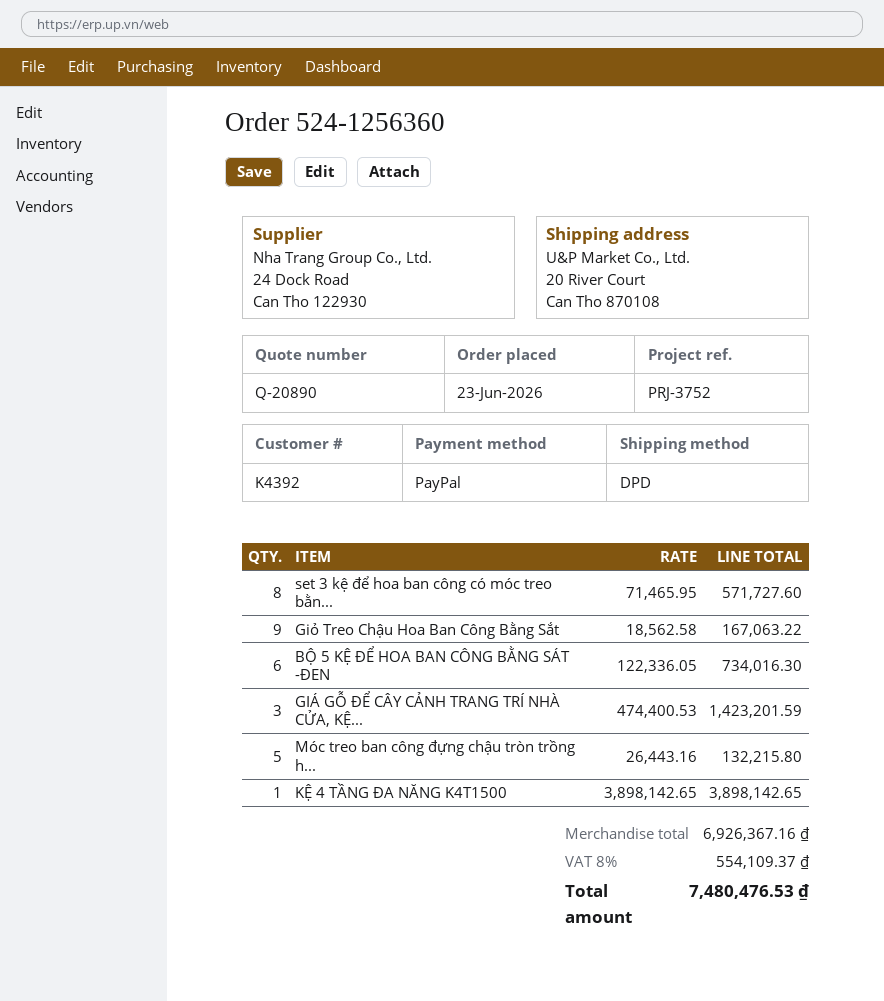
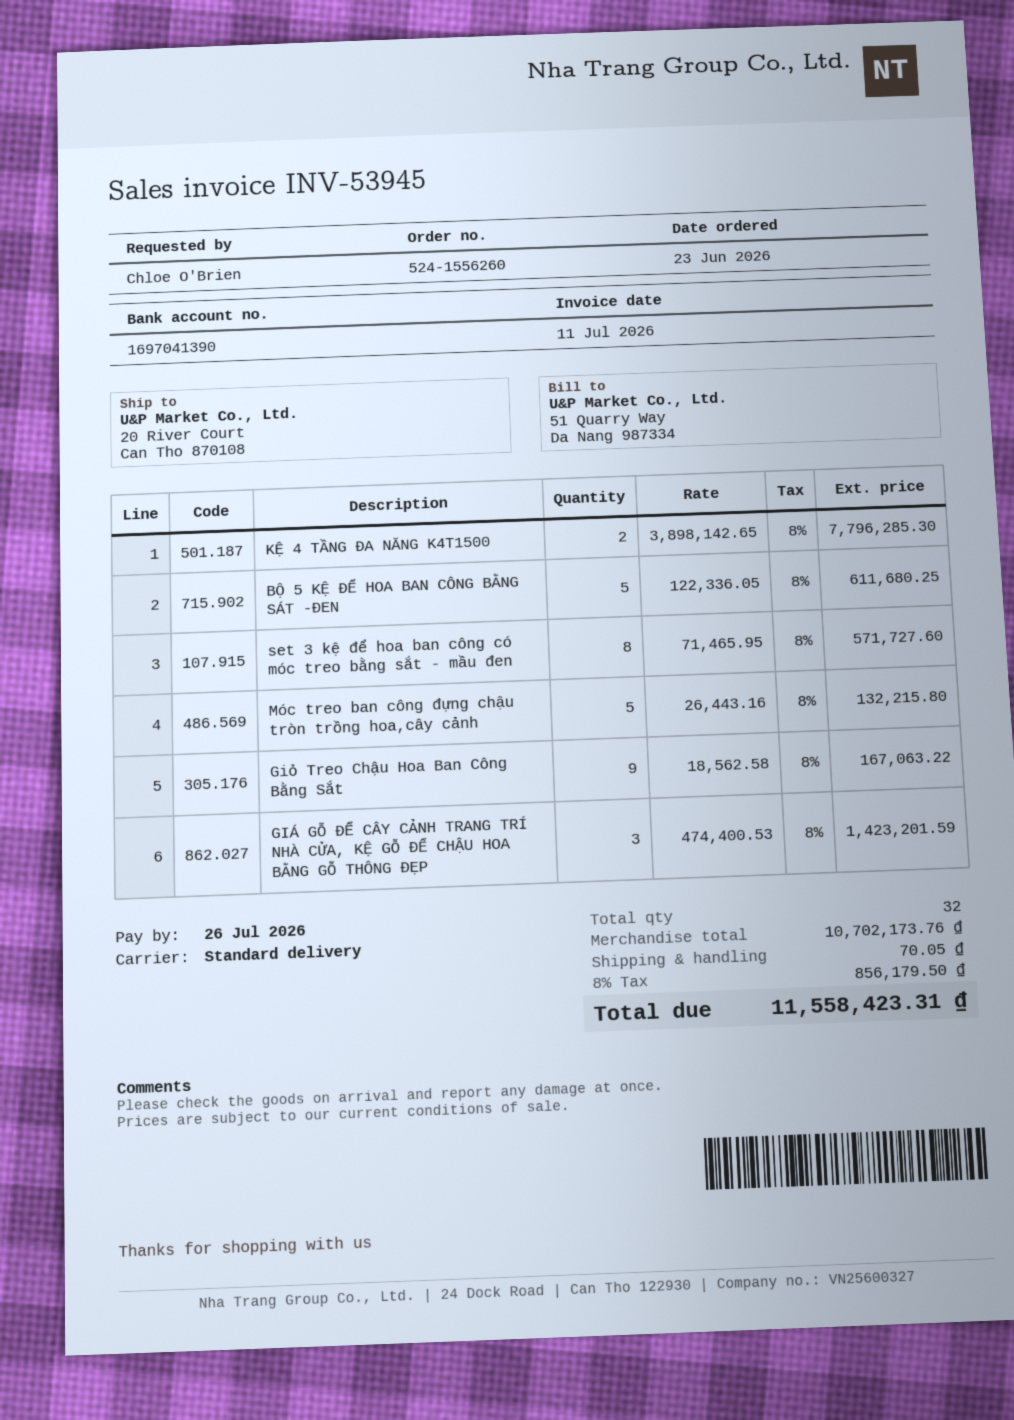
order number: 524-1256360 -> 524-1556260
shipping method: DPD -> standard
BỘ 5 KỆ ĐỂ HOA BAN CÔNG BẰNG SÁT -ĐEN: 6 x 122336.05 = 734016.30 -> 5 x 122336.05 = 611680.25
KỆ 4 TẦNG ĐA NĂNG K4T1500: 1 x 3898142.65 = 3898142.65 -> 2 x 3898142.65 = 7796285.30
subtotal: 6926367.16 -> 10702173.76
shipping: none -> 70.05
tax: 8% = 554109.37 -> 8% = 856179.50
total: 7480476.53 -> 11558423.31

